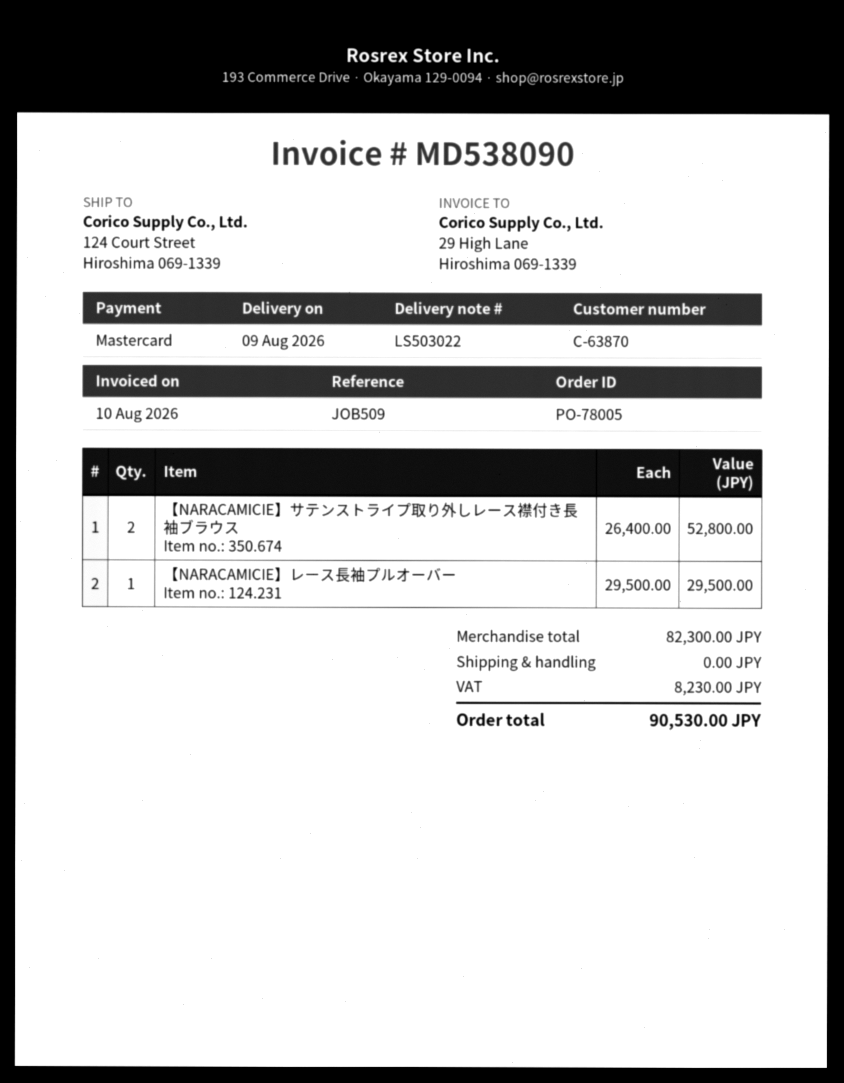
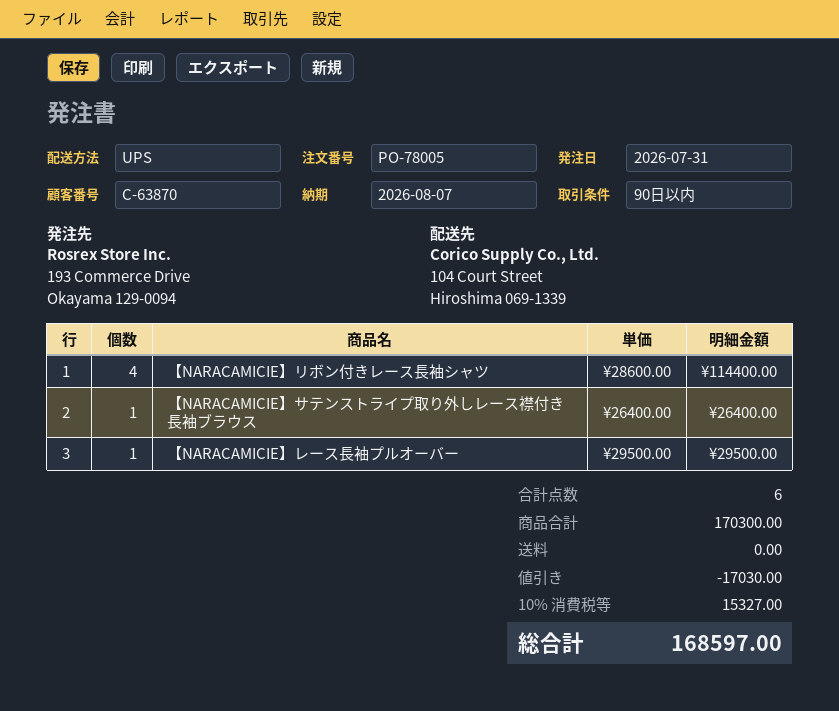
delivery date: 2026-08-09 -> 2026-08-07
ship to: 124 Court Street, Hiroshima 069-1339 -> 104 Court Street, Hiroshima 069-1339
【NARACAMICIE】サテンストライプ取り外しレース襟付き長袖ブラウス: 2 x 26400.00 = 52800.00 -> 1 x 26400.00 = 26400.00
【NARACAMICIE】リボン付きレース長袖シャツ: none -> 4 x 28600.00 = 114400.00
subtotal: 82300.00 -> 170300.00
discount: none -> 17030.00
tax: 8230.00 -> 15327.00
total: 90530.00 -> 168597.00

